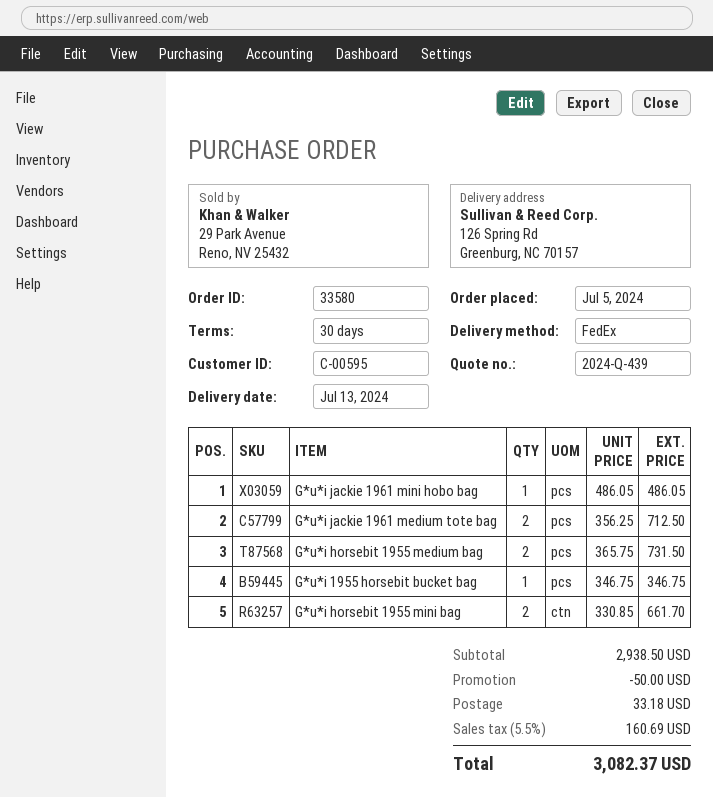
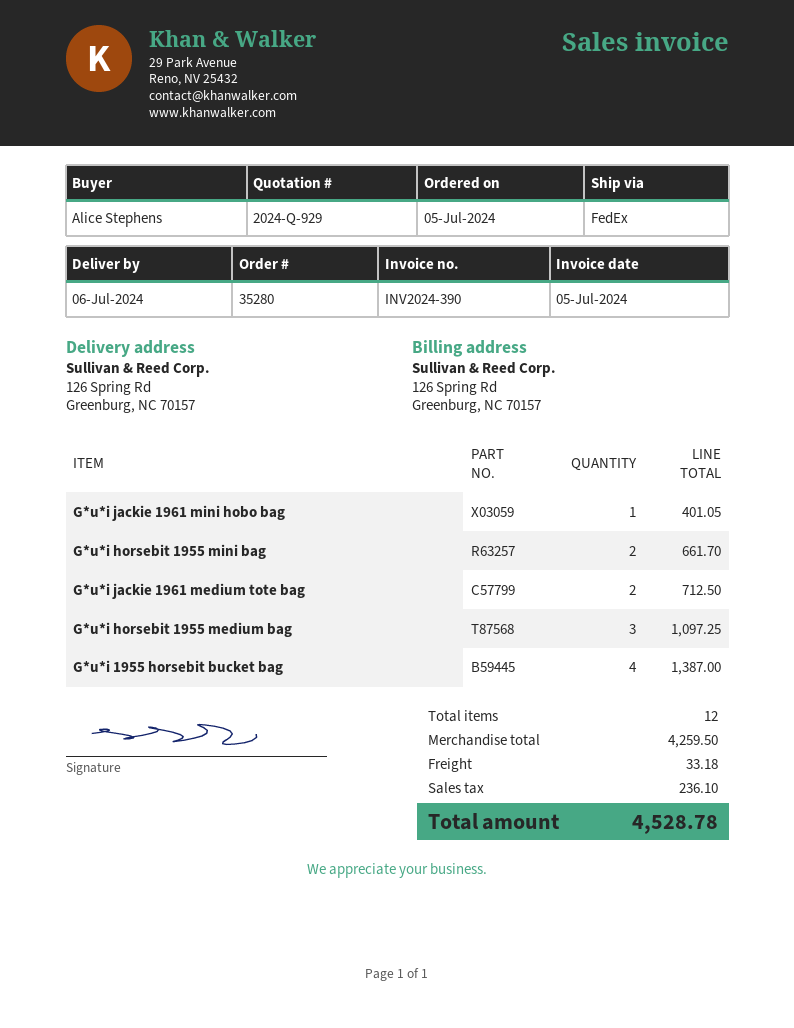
quote number: 2024-Q-439 -> 2024-Q-929
order number: 33580 -> 35280
delivery date: 2024-07-13 -> 2024-07-06
G*u*i jackie 1961 mini hobo bag: 1 for 486.05 -> 1 for 401.05
G*u*i horsebit 1955 medium bag: 2 for 731.50 -> 3 for 1097.25
G*u*i 1955 horsebit bucket bag: 1 for 346.75 -> 4 for 1387.00
subtotal: 2938.50 -> 4259.50
discount: 50.00 -> none
tax: 160.69 -> 236.10
total: 3082.37 -> 4528.78

